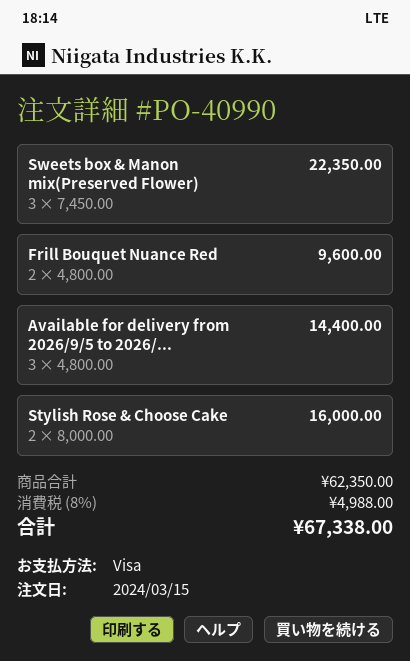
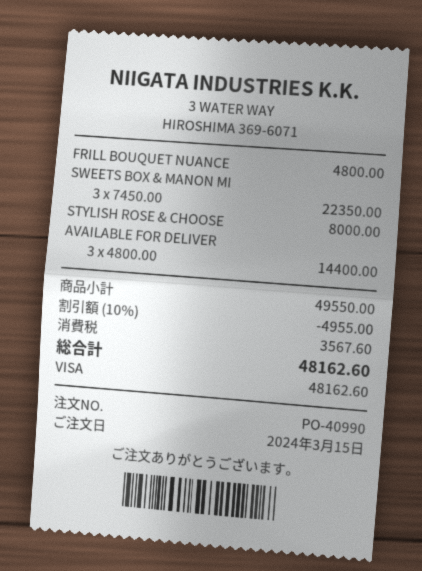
Frill Bouquet Nuance Red: 2 x 4800.00 = 9600.00 -> 1 x 4800.00 = 4800.00
Stylish Rose & Choose Cake: 2 x 8000.00 = 16000.00 -> 1 x 8000.00 = 8000.00
subtotal: 62350.00 -> 49550.00
discount: none -> 10% = 4955.00
tax: 4988.00 -> 3567.60
total: 67338.00 -> 48162.60

